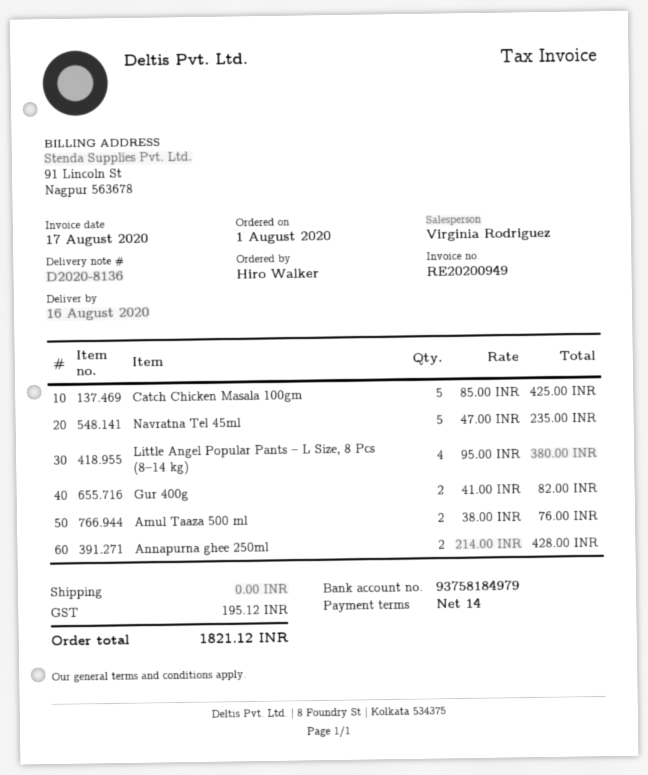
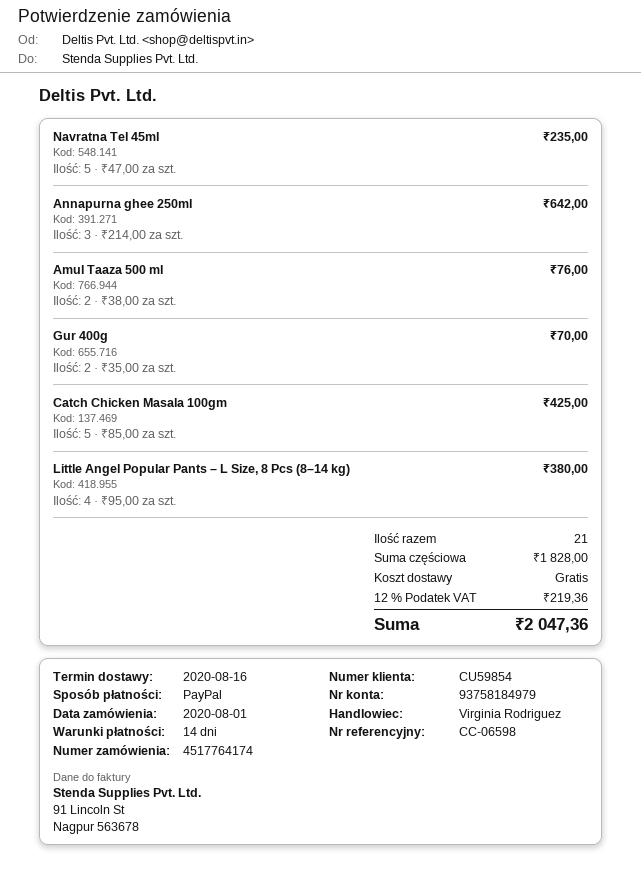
Gur 400g: 2 x 41.00 = 82.00 -> 2 x 35.00 = 70.00
Annapurna ghee 250ml: 2 x 214.00 = 428.00 -> 3 x 214.00 = 642.00
tax: 195.12 -> 219.36
total: 1821.12 -> 2047.36

